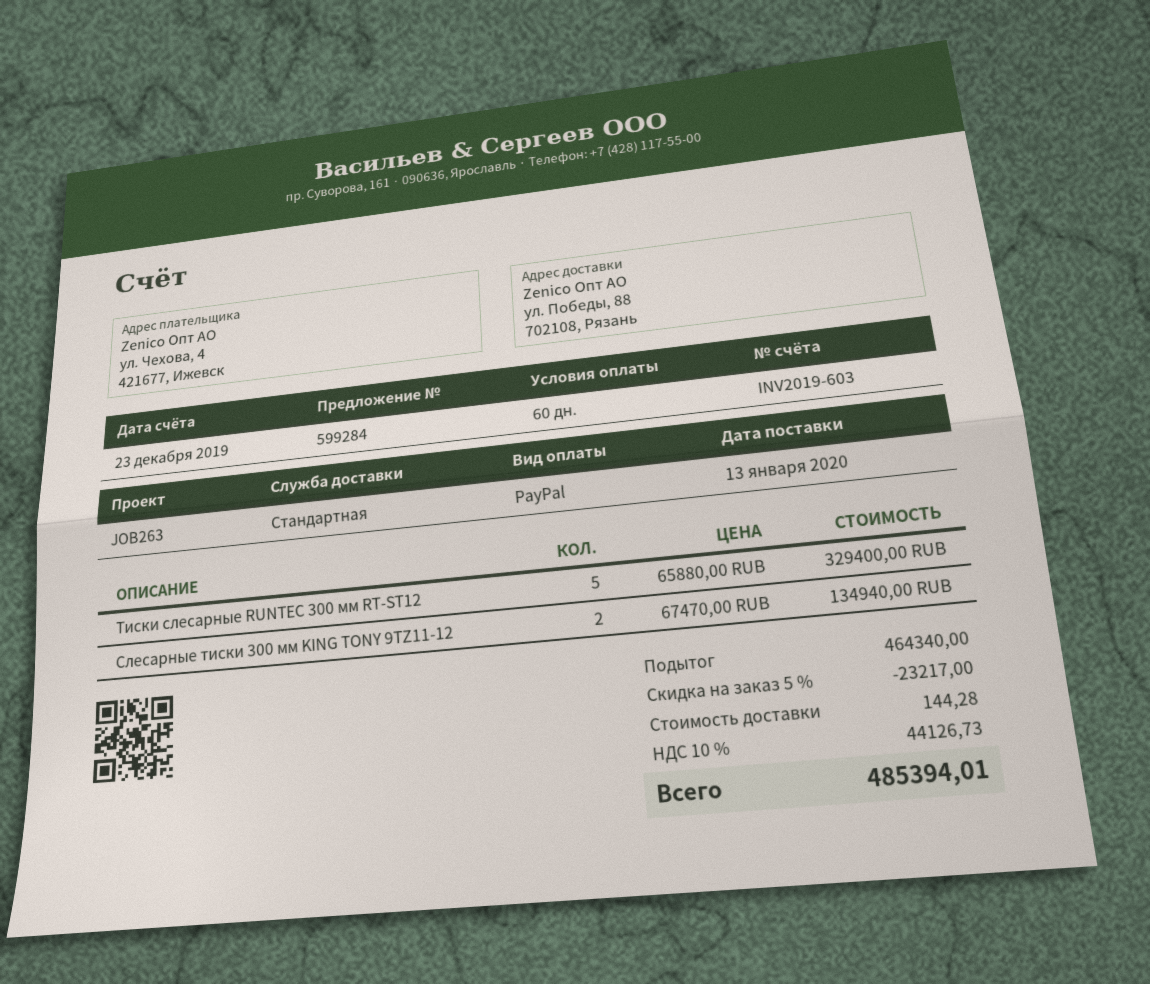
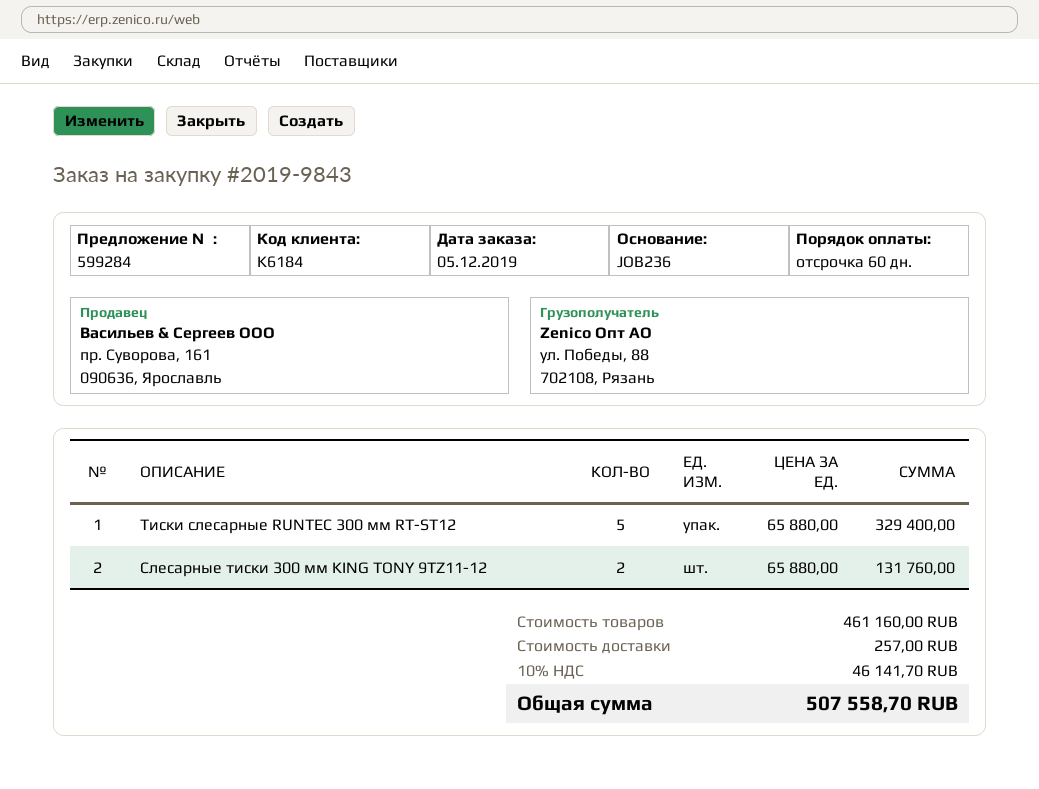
reference: JOB263 -> JOB236
Слесарные тиски 300 мм KING TONY 9TZ11-12: 2 x 67470.00 = 134940.00 -> 2 x 65880.00 = 131760.00
subtotal: 464340.00 -> 461160.00
discount: 5% = 23217.00 -> none
shipping: 144.28 -> 257.00
tax: 10% = 44126.73 -> 10% = 46141.70
total: 485394.01 -> 507558.70

